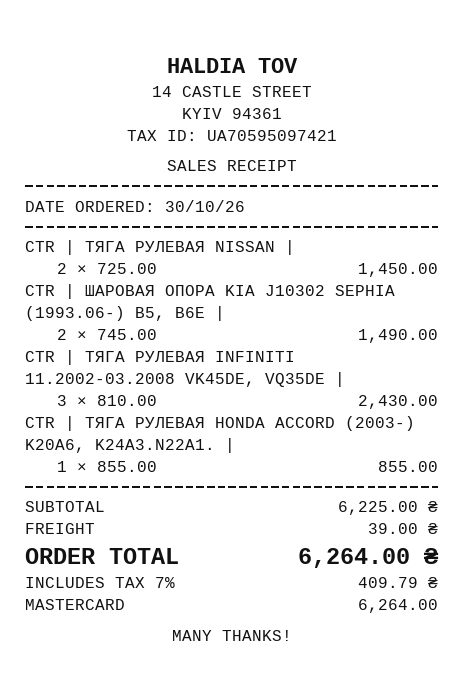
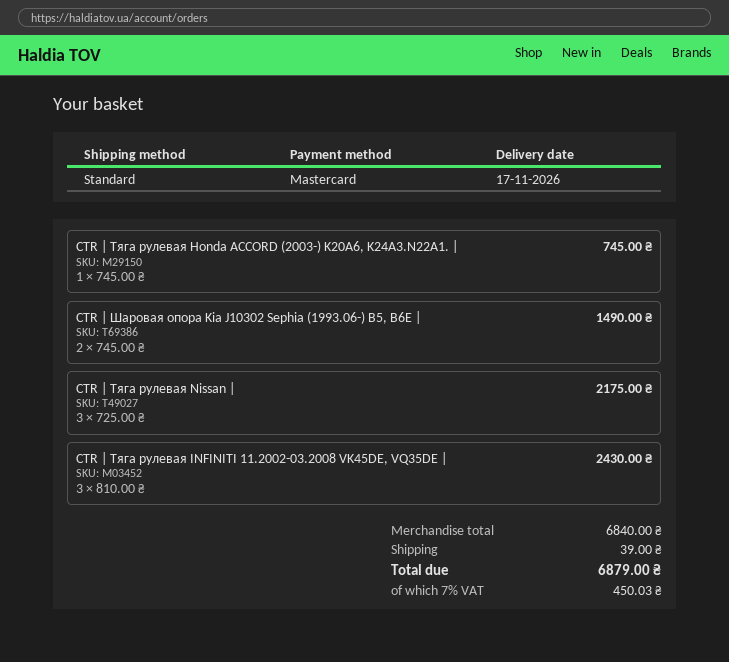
CTR | ТЯГА РУЛЕВАЯ NISSAN |: 2 x 725.00 = 1450.00 -> 3 x 725.00 = 2175.00
CTR | ТЯГА РУЛЕВАЯ HONDA ACCORD (2003-) K20A6, K24A3.N22A1. |: 1 x 855.00 = 855.00 -> 1 x 745.00 = 745.00
subtotal: 6225.00 -> 6840.00
tax: 7% = 409.79 -> 7% = 450.03
total: 6264.00 -> 6879.00

